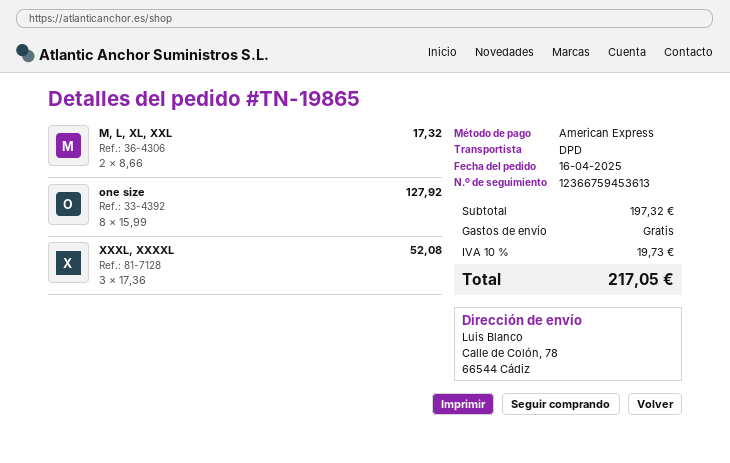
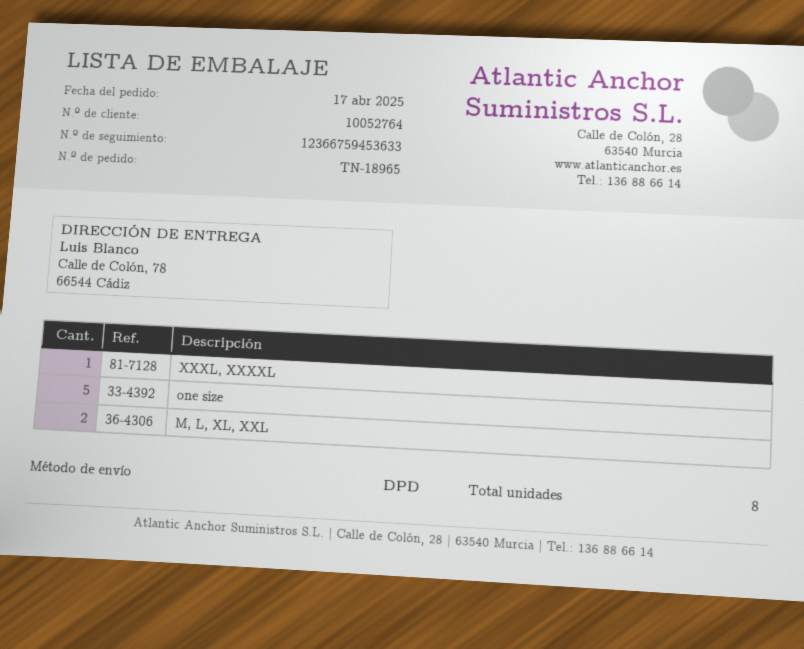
order number: TN-19865 -> TN-18965
order date: 2025-04-16 -> 2025-04-17
tracking number: 12366759453613 -> 12366759453633
one size: 8 -> 5
XXXL, XXXXL: 3 -> 1

